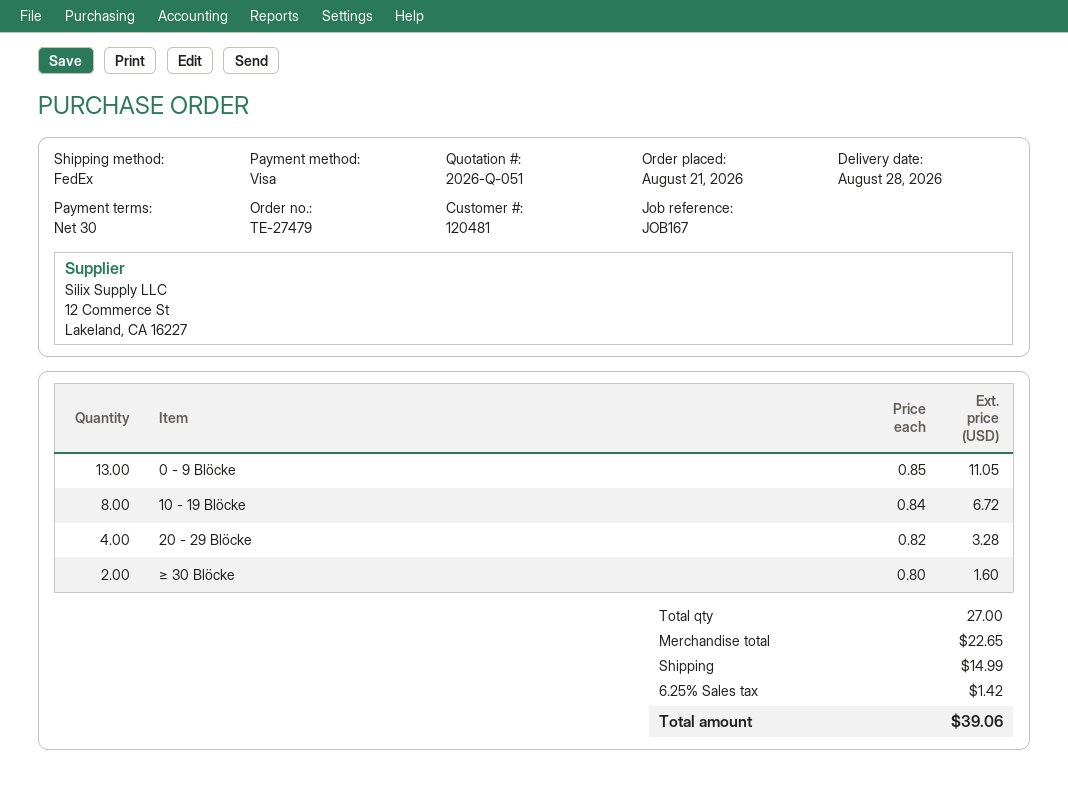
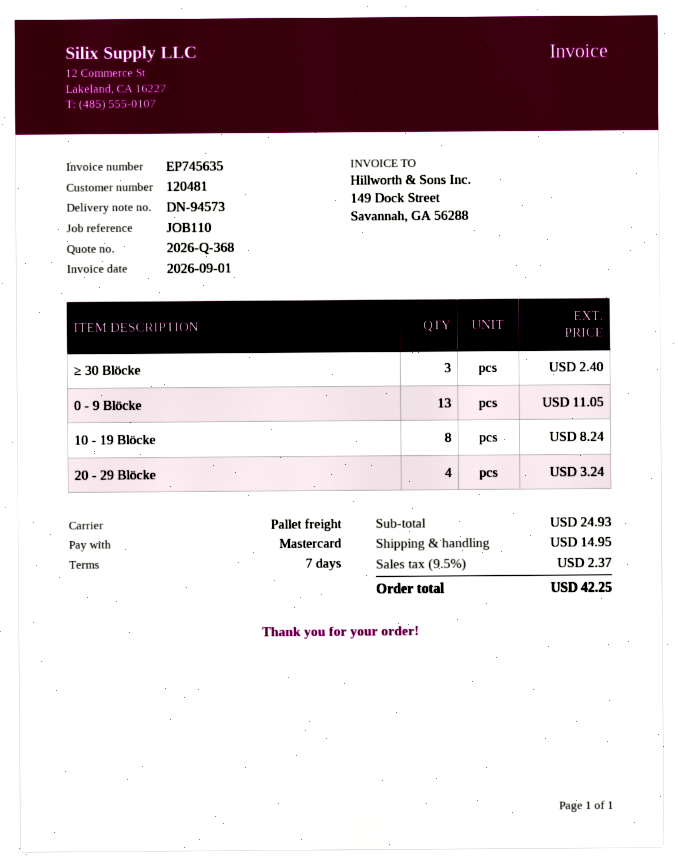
quote number: 2026-Q-051 -> 2026-Q-368
payment terms: 30 days -> 7 days
reference: JOB167 -> JOB110
payment method: Visa -> Mastercard
shipping method: FedEx -> pallet freight
10 - 19 Blöcke: 8 for 6.72 -> 8 for 8.24
20 - 29 Blöcke: 4 for 3.28 -> 4 for 3.24
≥ 30 Blöcke: 2 for 1.60 -> 3 for 2.40
subtotal: 22.65 -> 24.93
shipping: 14.99 -> 14.95
tax: 6.25% = 1.42 -> 9.5% = 2.37
total: 39.06 -> 42.25

